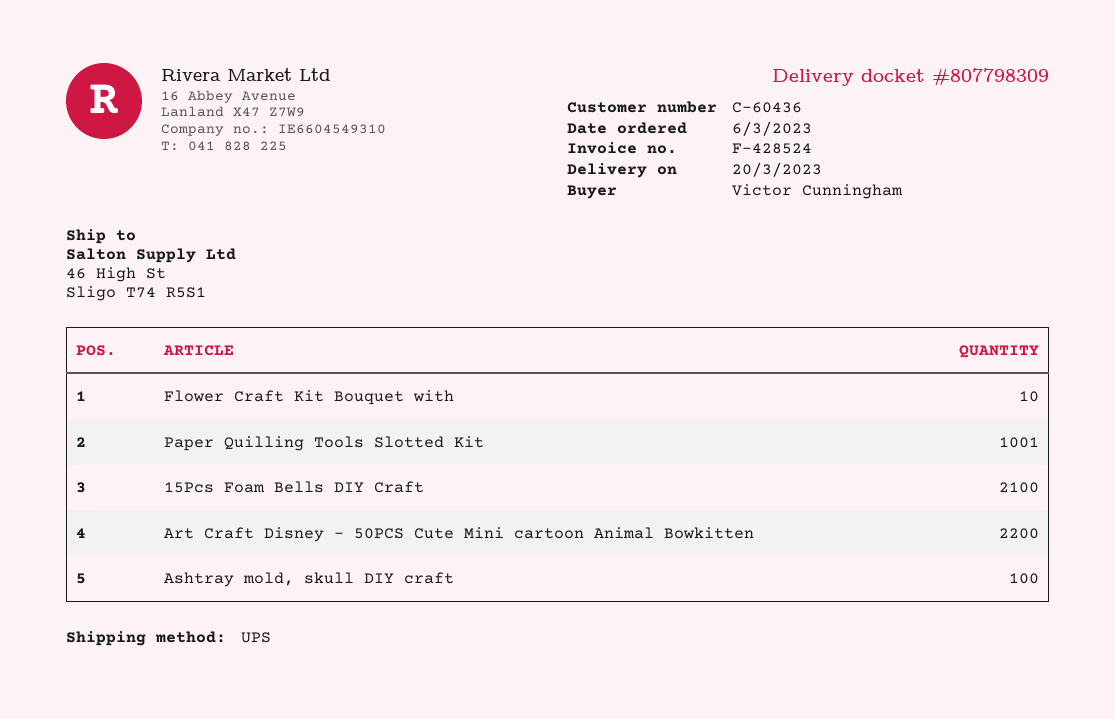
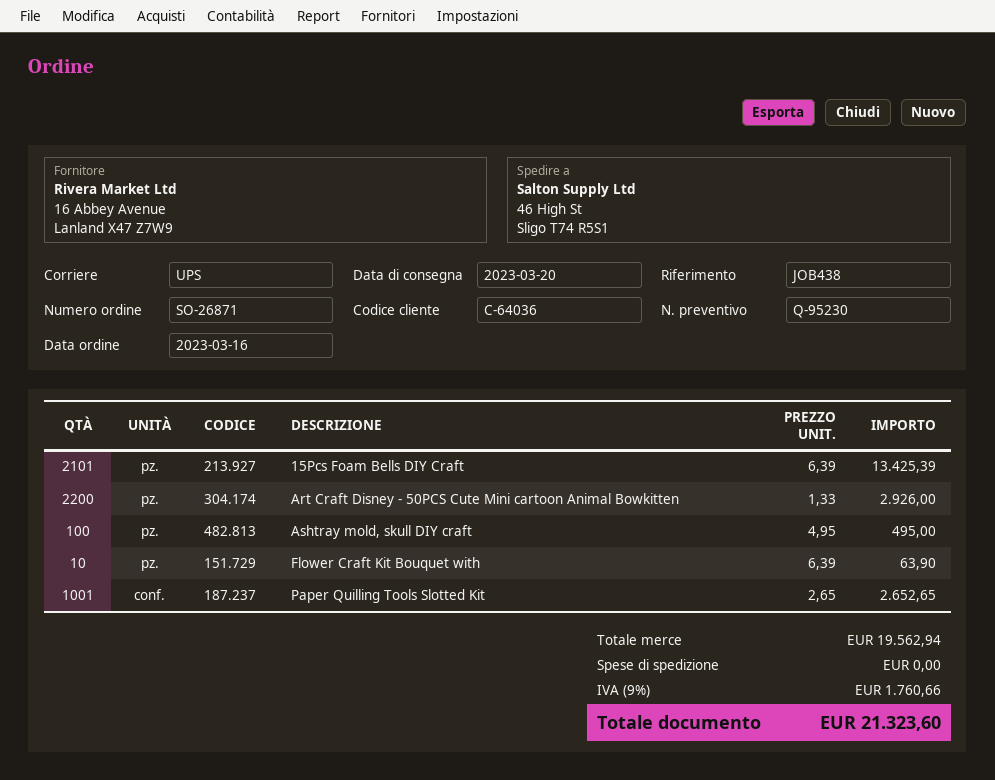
order date: 2023-03-06 -> 2023-03-16
customer number: C-60436 -> C-64036
15Pcs Foam Bells DIY Craft: 2100 -> 2101

